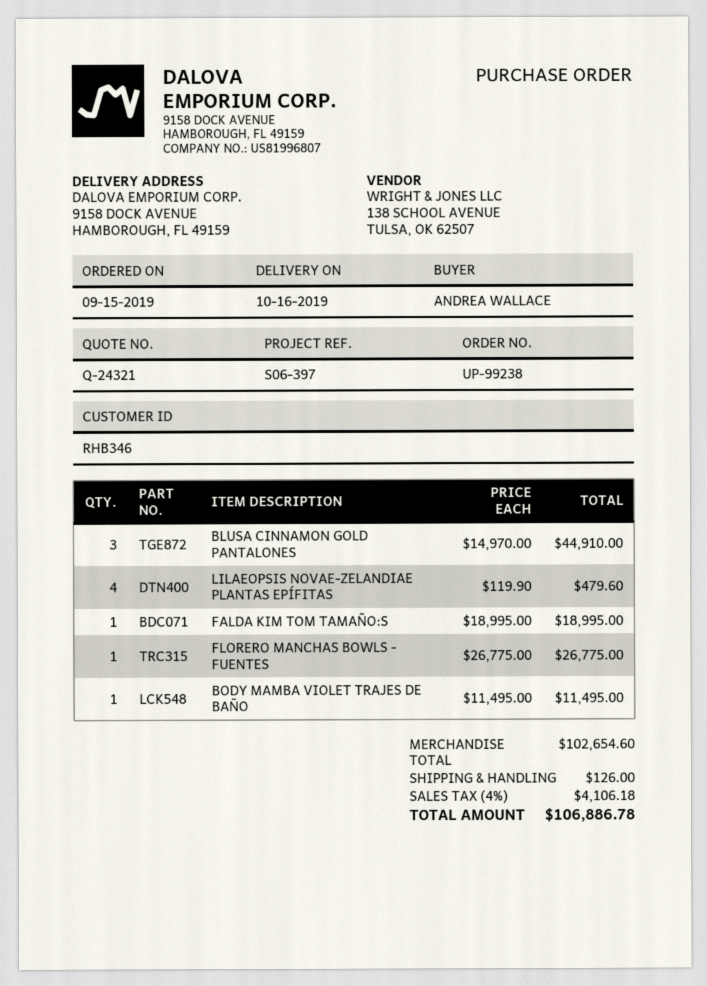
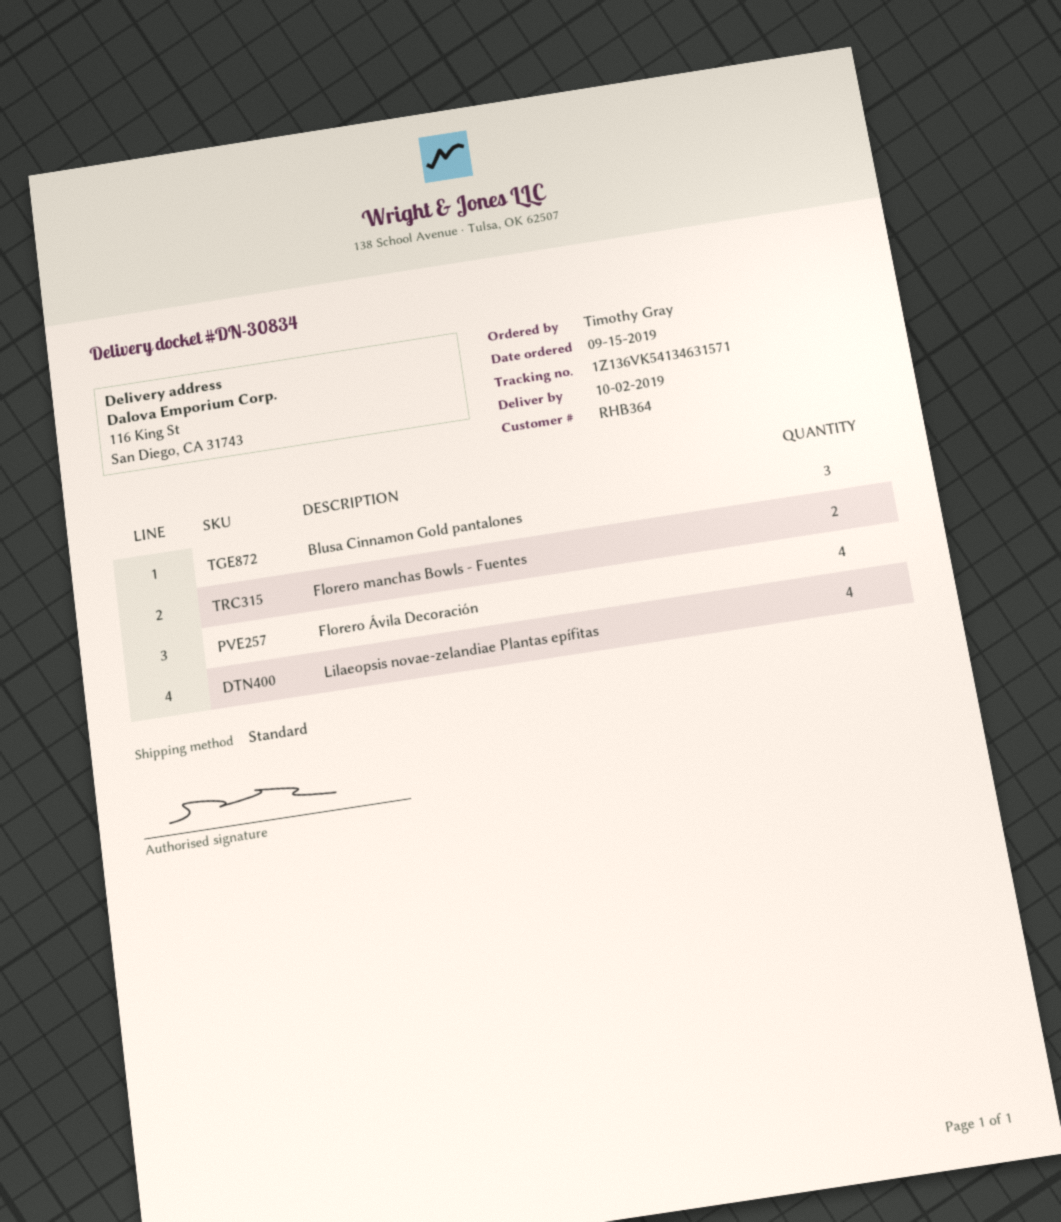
delivery date: 2019-10-16 -> 2019-10-02
customer number: RHB346 -> RHB364
ordered by: ANDREA WALLACE -> Timothy Gray
ship to: 9158 DOCK AVENUE, HAMBOROUGH, FL 49159 -> 116 King St, San Diego, CA 31743
FALDA KIM TOM TAMAÑO:S: 1 -> none
FLORERO MANCHAS BOWLS - FUENTES: 1 -> 2
BODY MAMBA VIOLET TRAJES DE BAÑO: 1 -> none
Florero Ávila Decoración: none -> 4

